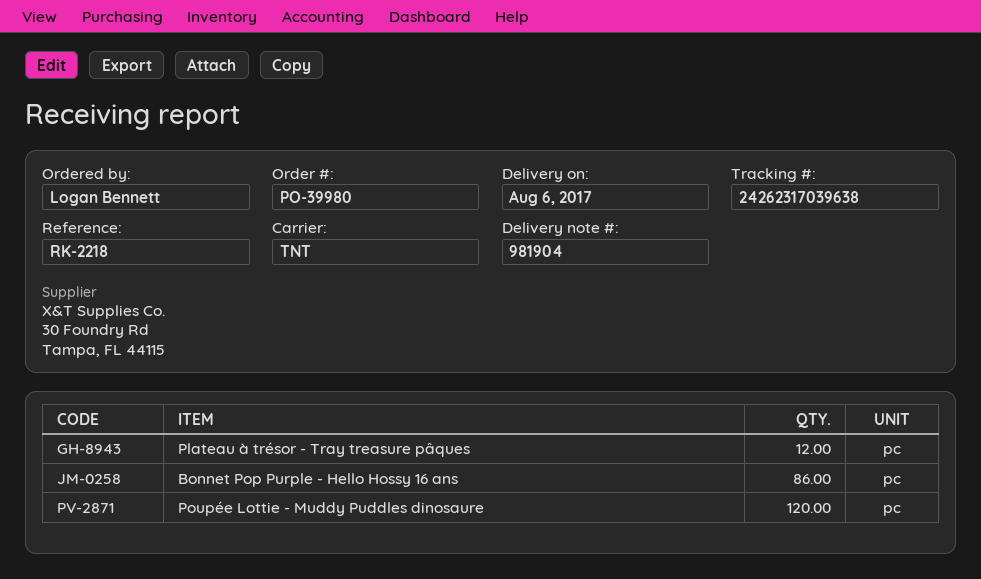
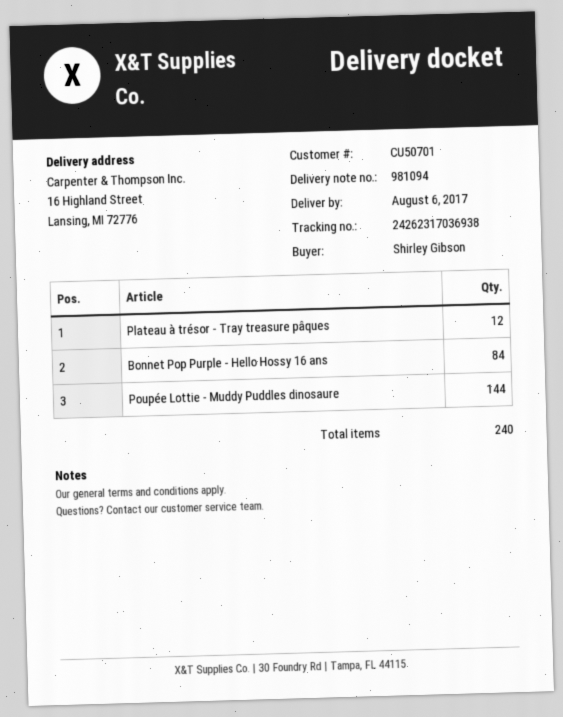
delivery note number: 981904 -> 981094
ordered by: Logan Bennett -> Shirley Gibson
tracking number: 24262317039638 -> 24262317036938
Bonnet Pop Purple - Hello Hossy 16 ans: 86 -> 84
Poupée Lottie - Muddy Puddles dinosaure: 120 -> 144

